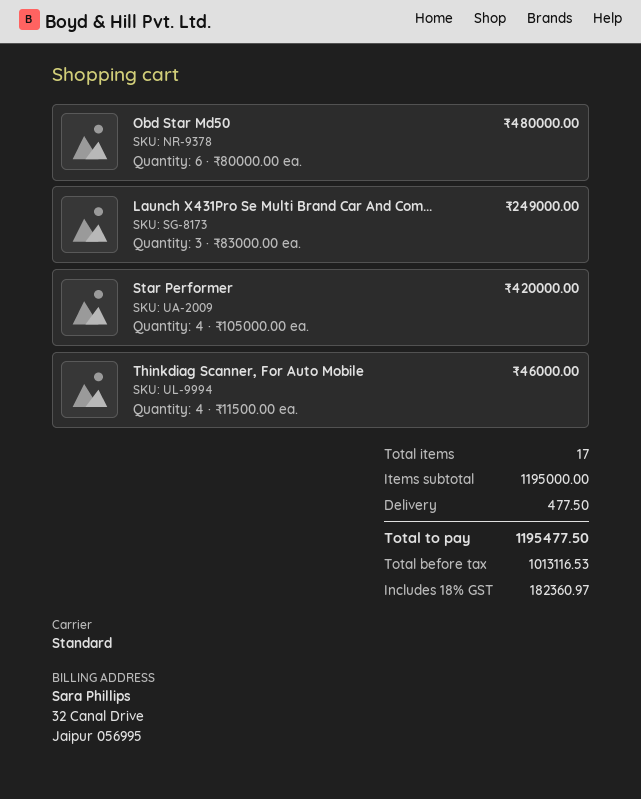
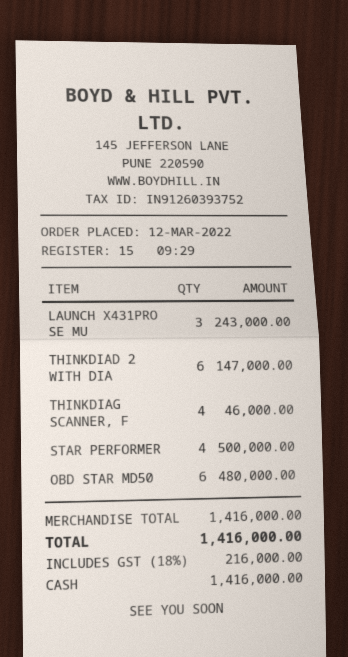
Launch X431Pro Se Multi Brand Car And Com...: 3 for 249000.00 -> 3 for 243000.00
Star Performer: 4 for 420000.00 -> 4 for 500000.00
THINKDIAD 2 WITH DIA: none -> 6 for 147000.00
subtotal: 1195000.00 -> 1416000.00
shipping: 477.50 -> none
tax: 18% = 182360.97 -> 18% = 216000.00
total: 1195477.50 -> 1416000.00

